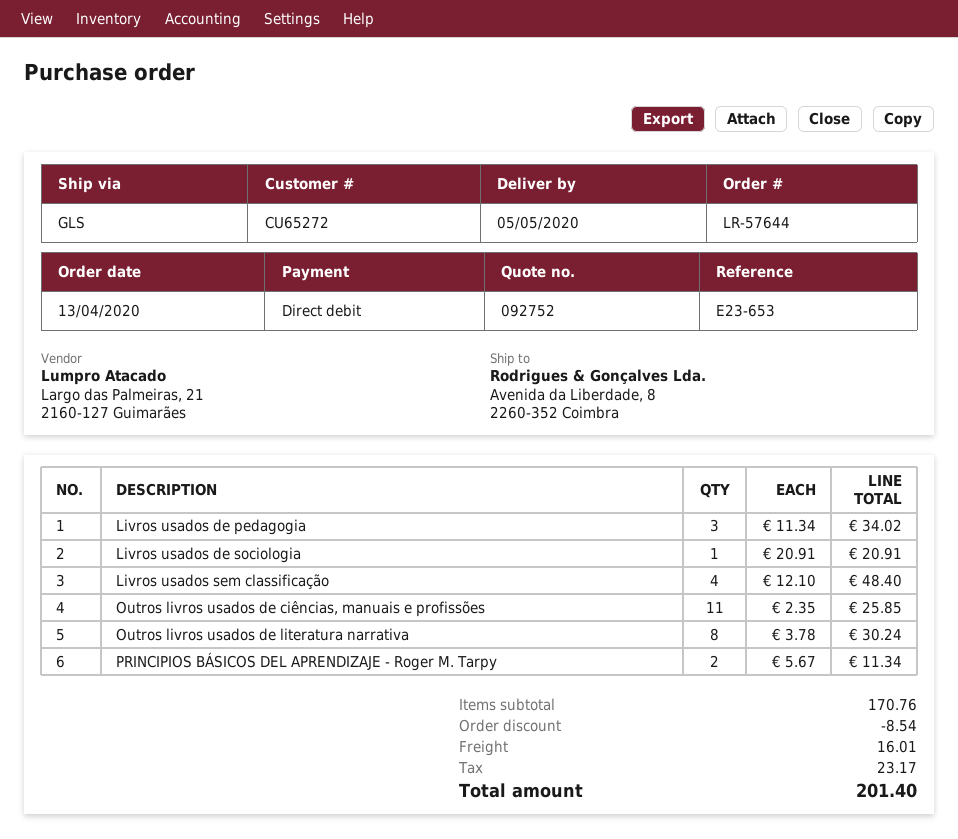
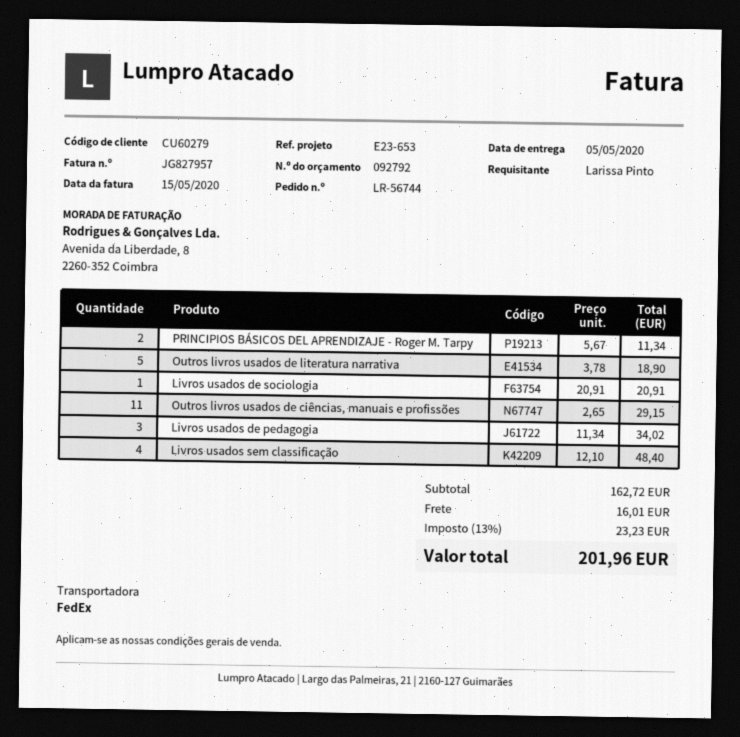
quote number: 092752 -> 092792
order number: LR-57644 -> LR-56744
customer number: CU65272 -> CU60279
shipping method: GLS -> FedEx
Outros livros usados de ciências, manuais e profissões: 11 x 2.35 = 25.85 -> 11 x 2.65 = 29.15
Outros livros usados de literatura narrativa: 8 x 3.78 = 30.24 -> 5 x 3.78 = 18.90
subtotal: 170.76 -> 162.72
discount: 8.54 -> none
tax: 23.17 -> 23.23
total: 201.40 -> 201.96

